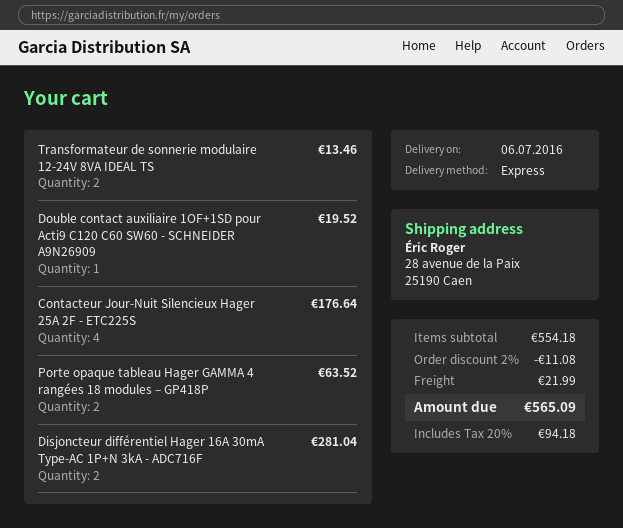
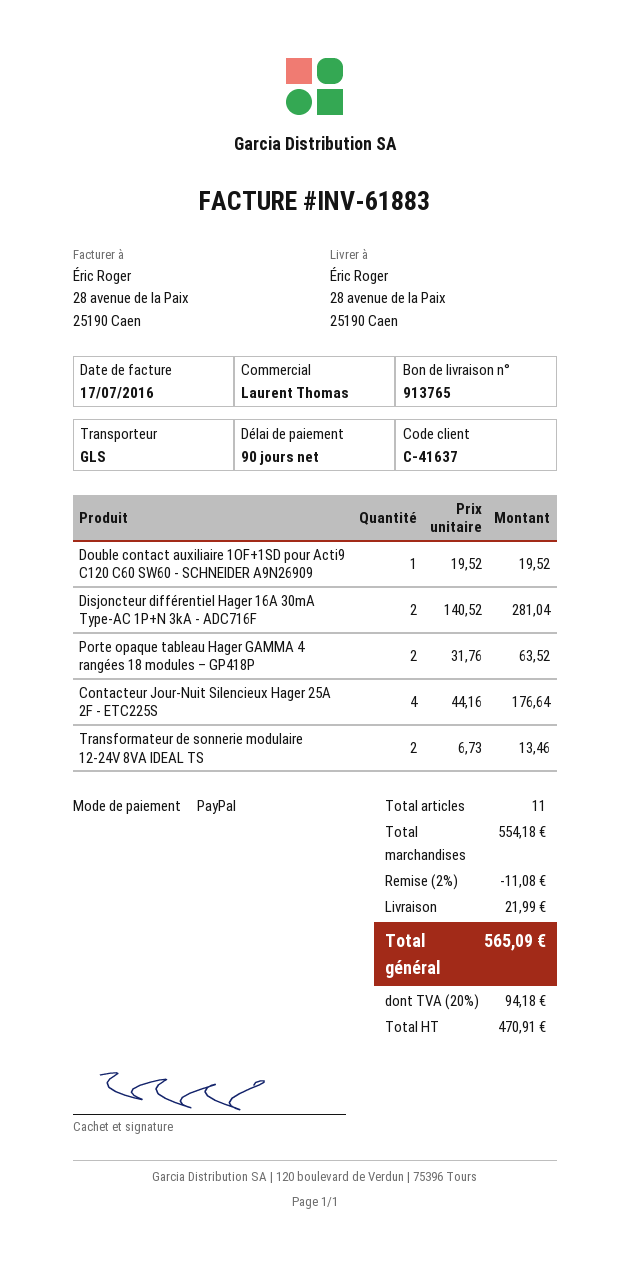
shipping method: express -> GLS

